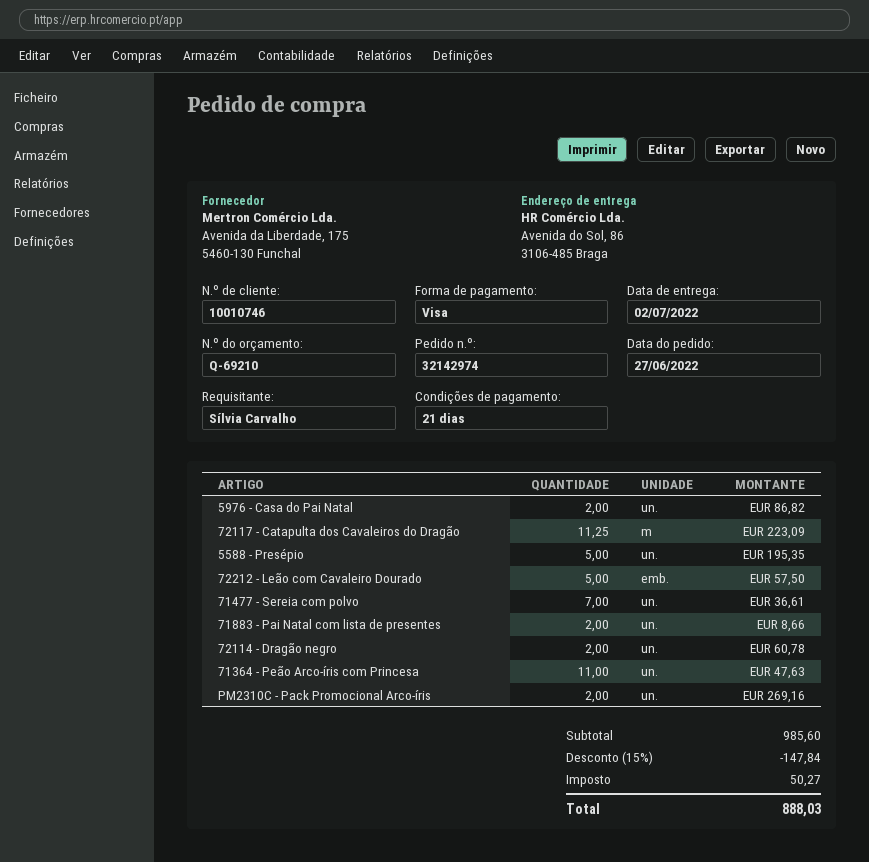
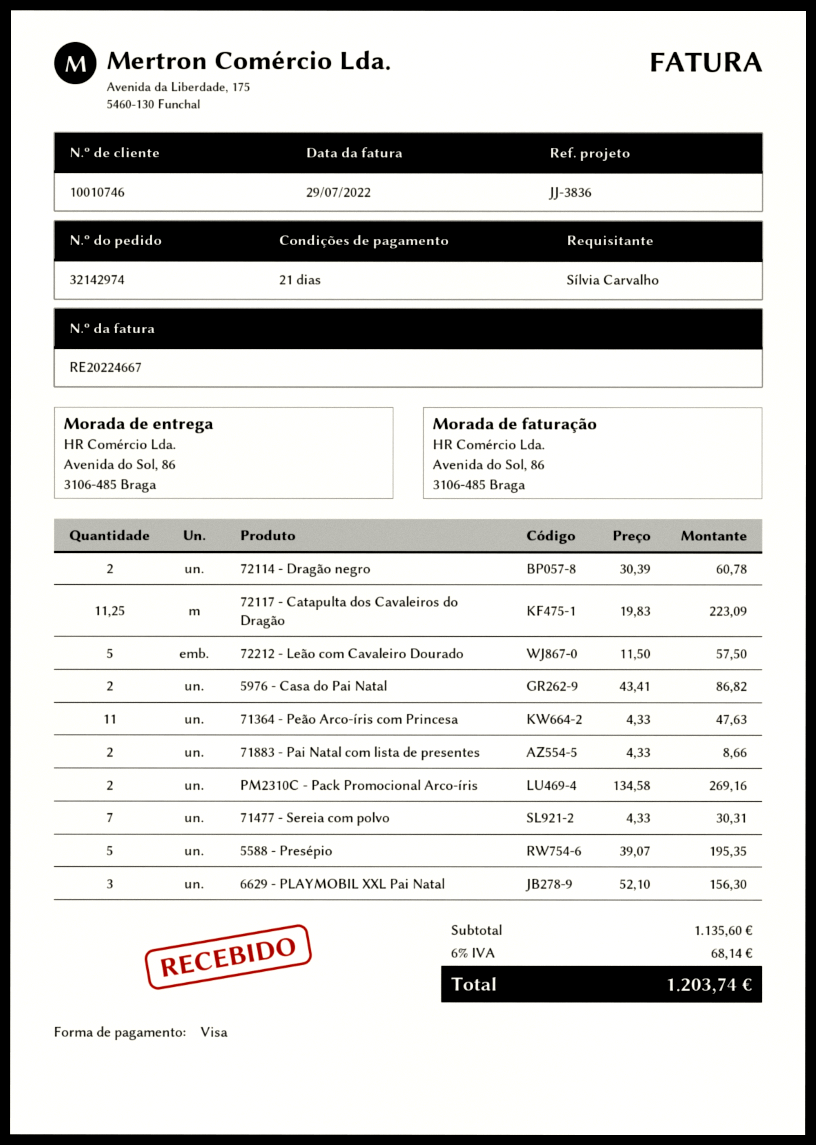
71477 - Sereia com polvo: 7 for 36.61 -> 7 for 30.31
6629 - PLAYMOBIL XXL Pai Natal: none -> 3 for 156.30
subtotal: 985.60 -> 1135.60
discount: 15% = 147.84 -> none
tax: 50.27 -> 68.14
total: 888.03 -> 1203.74

